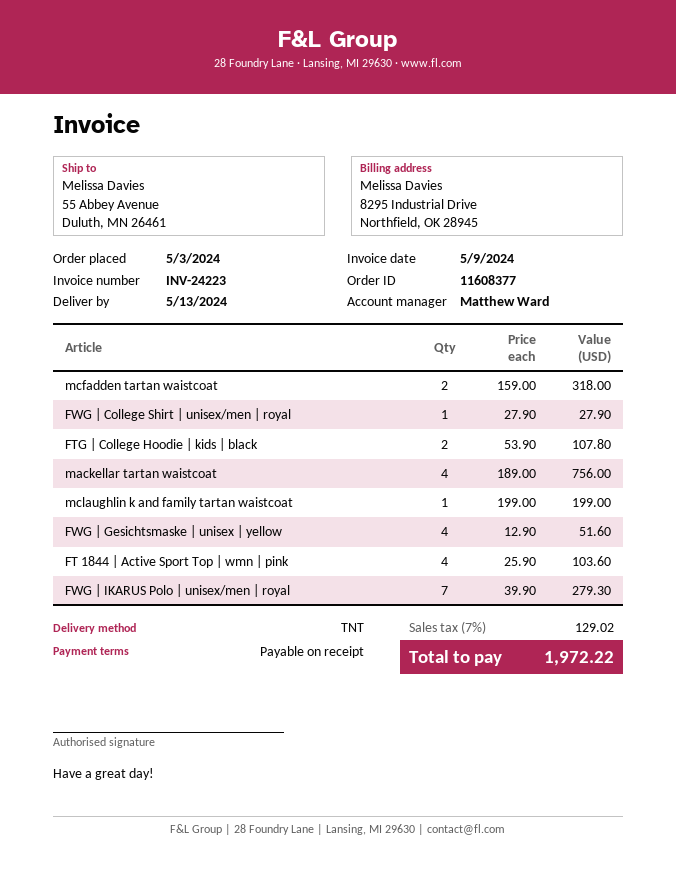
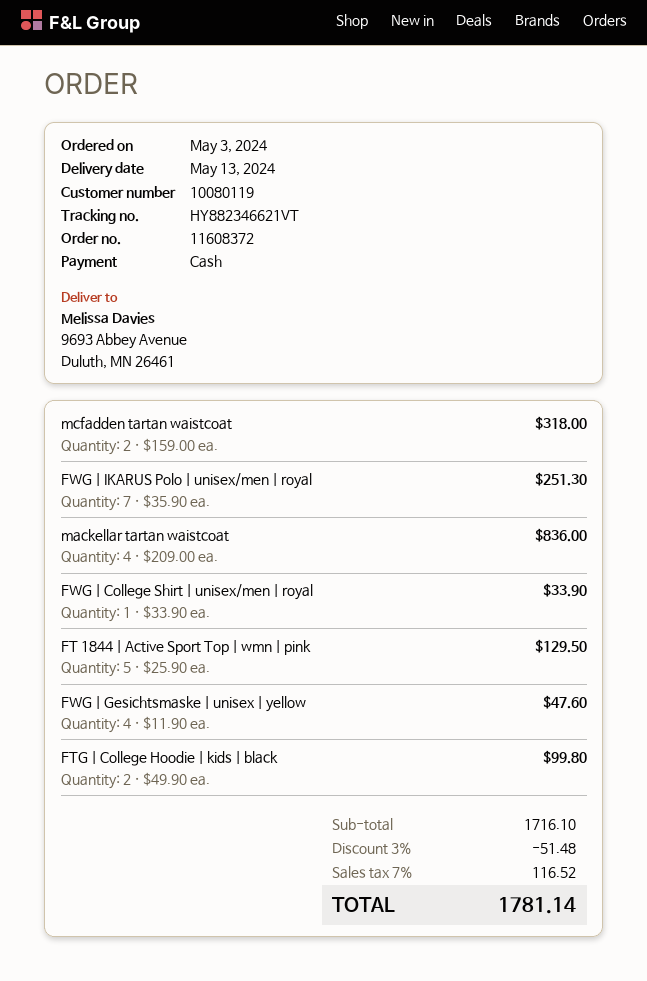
order number: 11608377 -> 11608372
ship to: 55 Abbey Avenue, Duluth, MN 26461 -> 9693 Abbey Avenue, Duluth, MN 26461
FWG | College Shirt | unisex/men | royal: 1 x 27.90 = 27.90 -> 1 x 33.90 = 33.90
FTG | College Hoodie | kids | black: 2 x 53.90 = 107.80 -> 2 x 49.90 = 99.80
mackellar tartan waistcoat: 4 x 189.00 = 756.00 -> 4 x 209.00 = 836.00
mclaughlin k and family tartan waistcoat: 1 x 199.00 = 199.00 -> none
FWG | Gesichtsmaske | unisex | yellow: 4 x 12.90 = 51.60 -> 4 x 11.90 = 47.60
FT 1844 | Active Sport Top | wmn | pink: 4 x 25.90 = 103.60 -> 5 x 25.90 = 129.50
FWG | IKARUS Polo | unisex/men | royal: 7 x 39.90 = 279.30 -> 7 x 35.90 = 251.30
discount: none -> 3% = 51.48
tax: 7% = 129.02 -> 7% = 116.52
total: 1972.22 -> 1781.14

